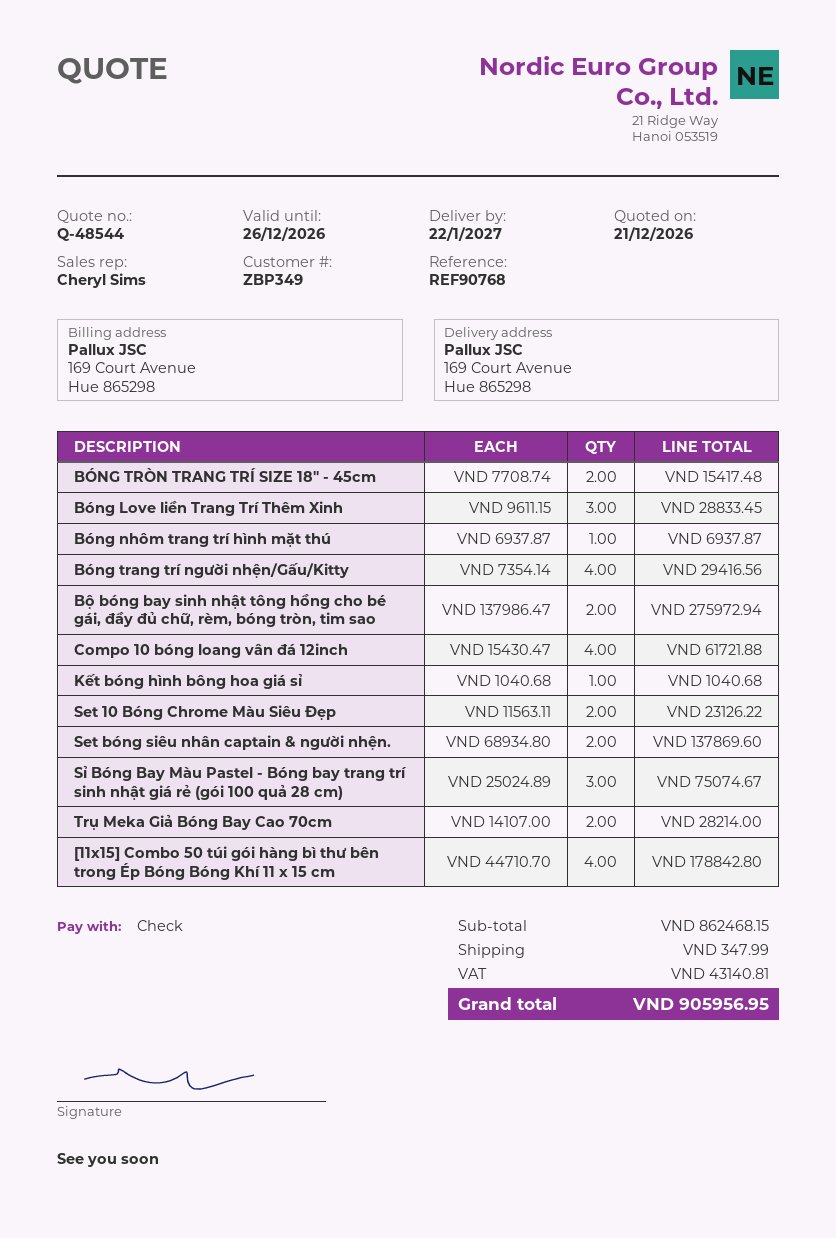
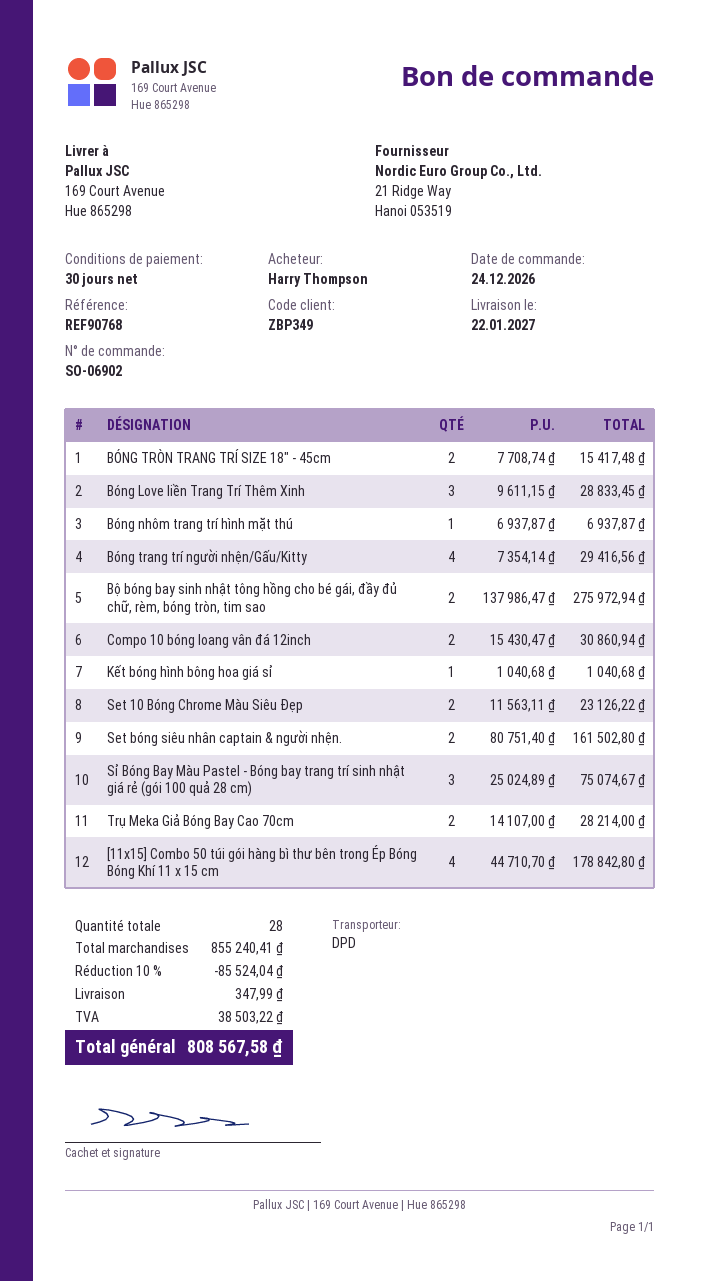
Compo 10 bóng loang vân đá 12inch: 4 x 15430.47 = 61721.88 -> 2 x 15430.47 = 30860.94
Set bóng siêu nhân captain & người nhện.: 2 x 68934.80 = 137869.60 -> 2 x 80751.40 = 161502.80
subtotal: 862468.15 -> 855240.41
discount: none -> 10% = 85524.04
tax: 43140.81 -> 38503.22
total: 905956.95 -> 808567.58

